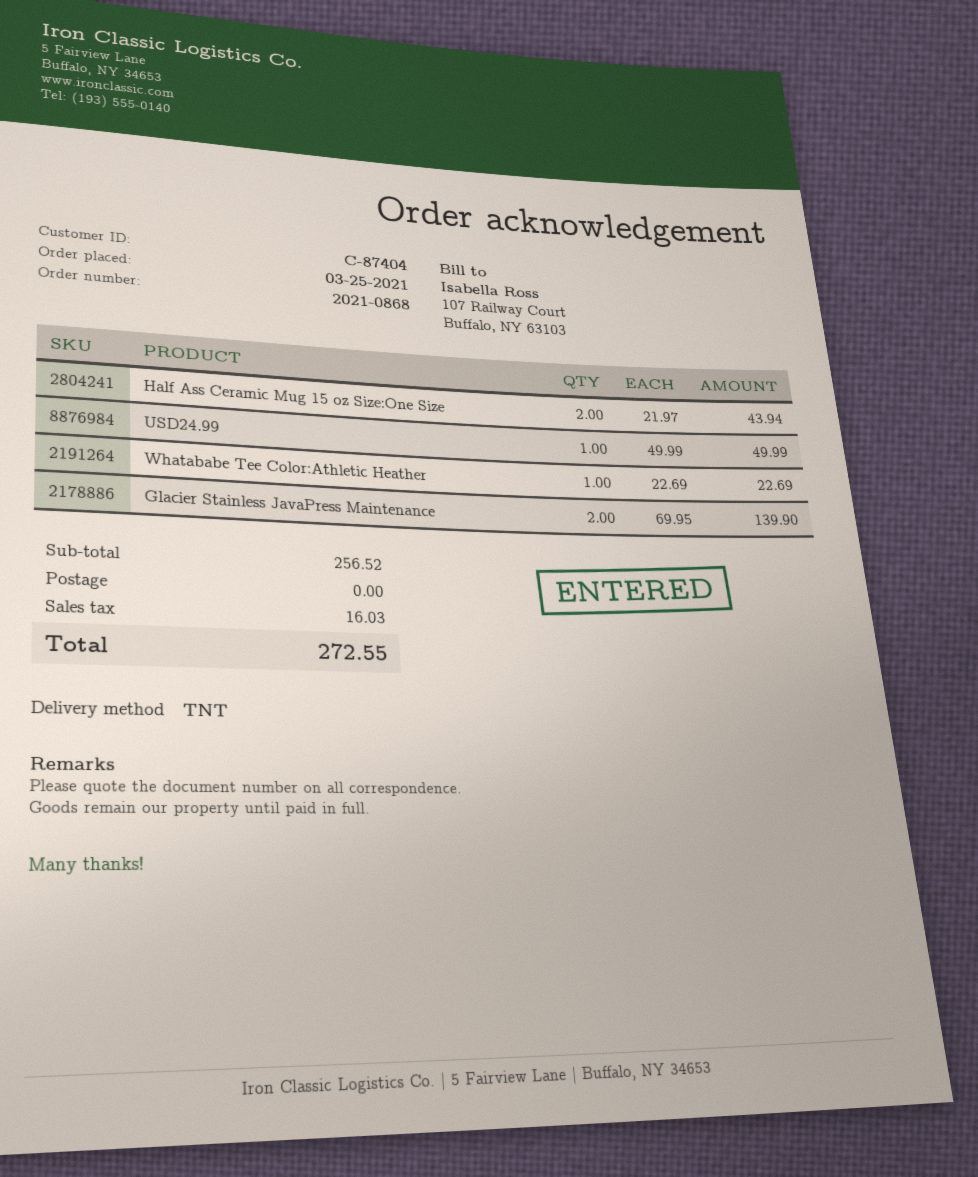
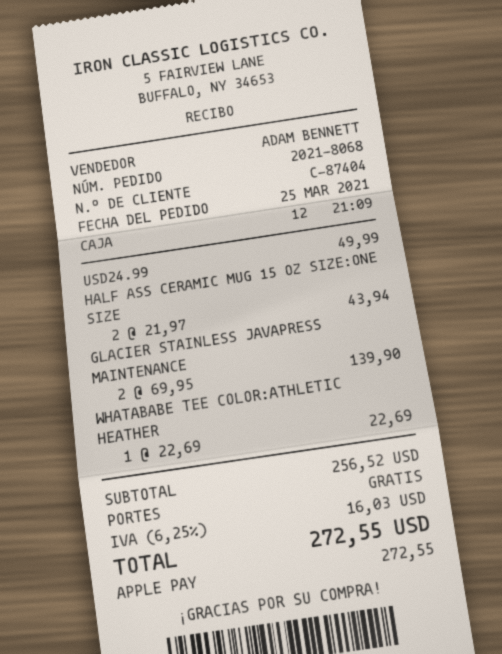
order number: 2021-0868 -> 2021-8068

